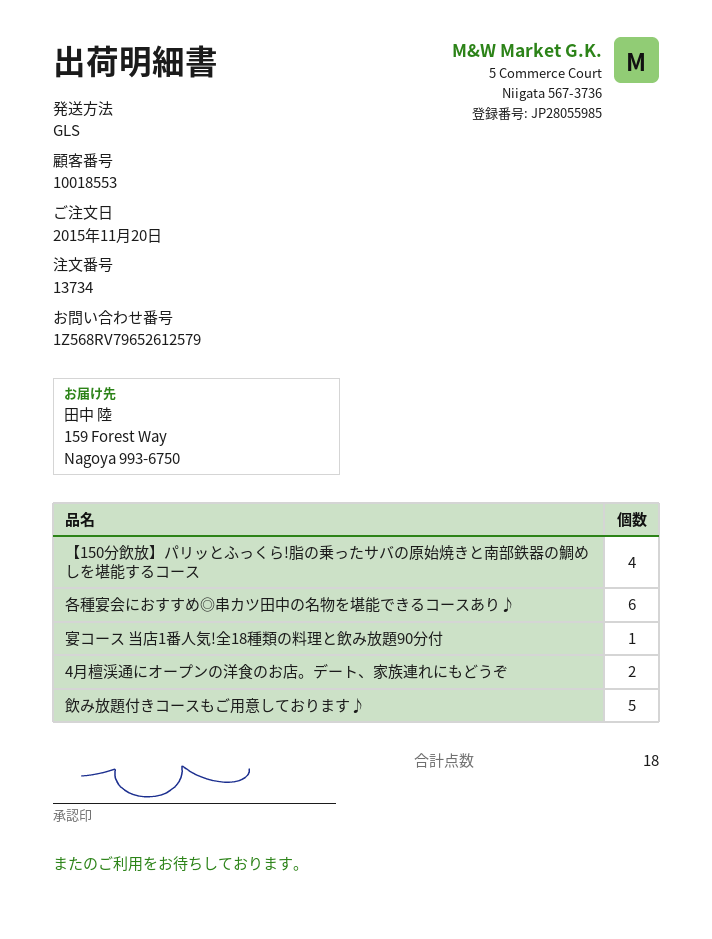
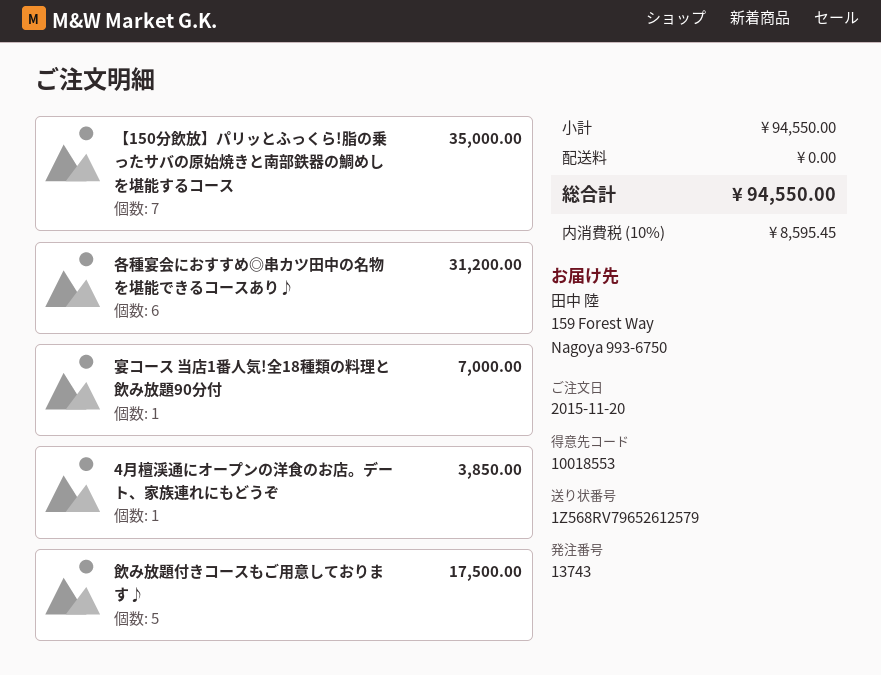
order number: 13734 -> 13743
【150分飲放】パリッとふっくら!脂の乗ったサバの原始焼きと南部鉄器の鯛めしを堪能するコース: 4 -> 7
4月檀渓通にオープンの洋食のお店。デート、家族連れにもどうぞ: 2 -> 1

